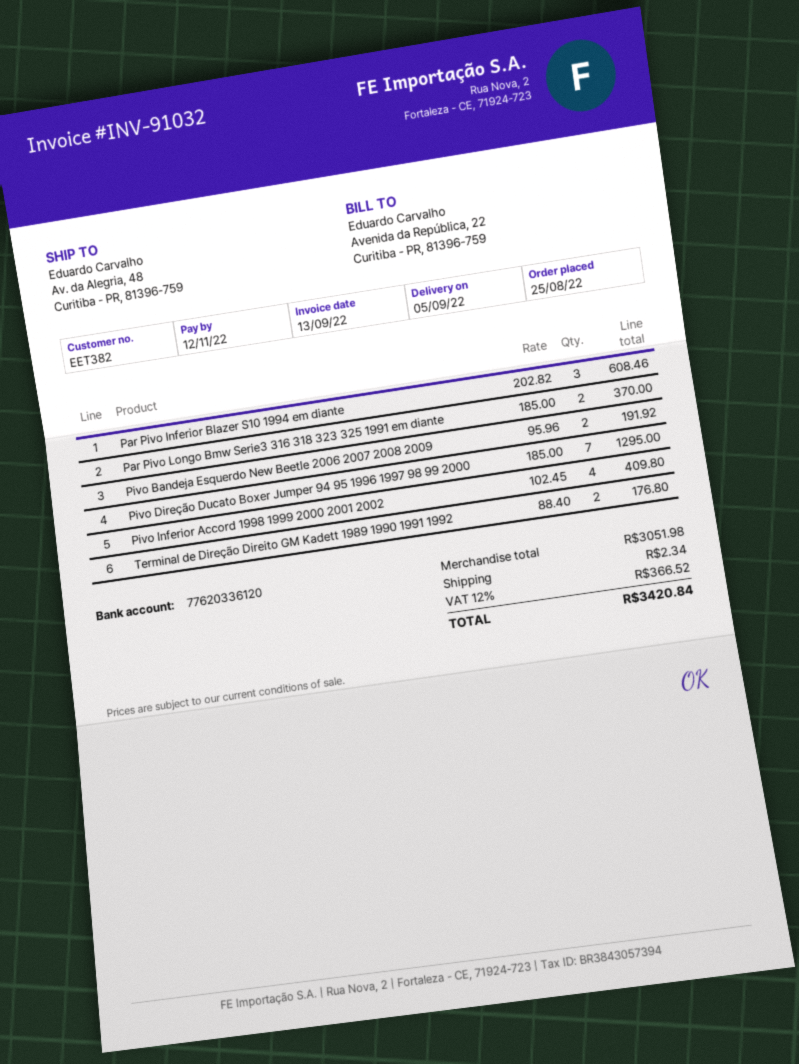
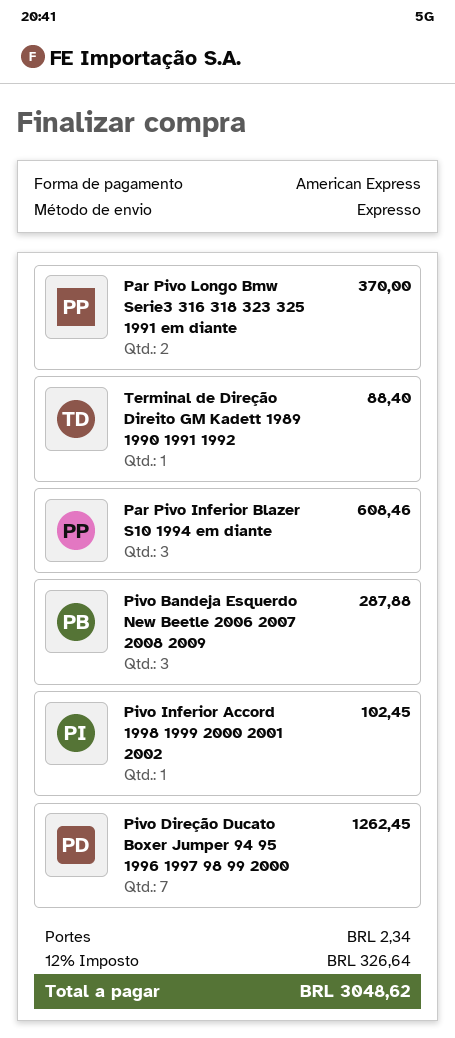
Pivo Bandeja Esquerdo New Beetle 2006 2007 2008 2009: 2 for 191.92 -> 3 for 287.88
Pivo Direção Ducato Boxer Jumper 94 95 1996 1997 98 99 2000: 7 for 1295.00 -> 7 for 1262.45
Pivo Inferior Accord 1998 1999 2000 2001 2002: 4 for 409.80 -> 1 for 102.45
Terminal de Direção Direito GM Kadett 1989 1990 1991 1992: 2 for 176.80 -> 1 for 88.40
tax: 12% = 366.52 -> 12% = 326.64
total: 3420.84 -> 3048.62

